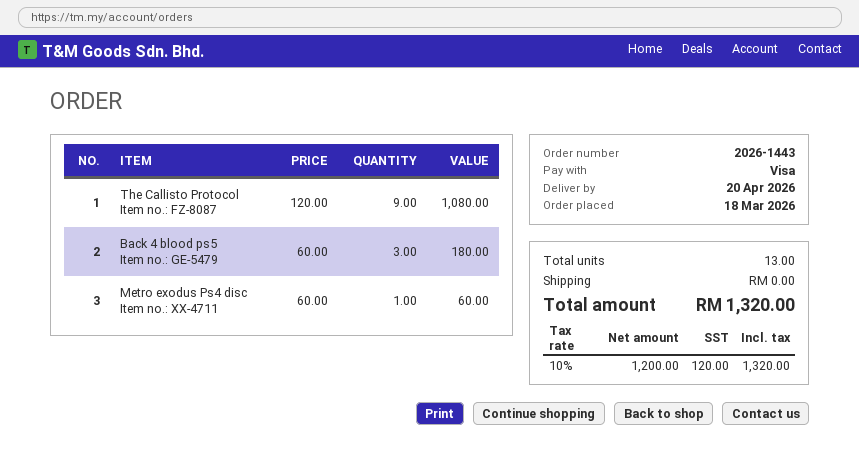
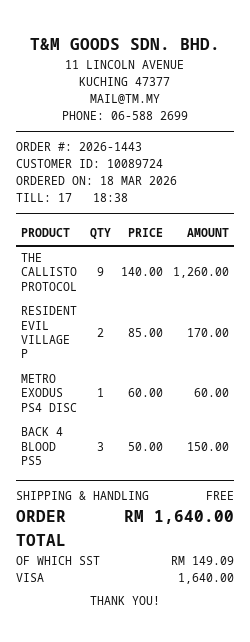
The Callisto Protocol: 9 x 120.00 = 1080.00 -> 9 x 140.00 = 1260.00
Back 4 blood ps5: 3 x 60.00 = 180.00 -> 3 x 50.00 = 150.00
RESIDENT EVIL VILLAGE P: none -> 2 x 85.00 = 170.00
tax: 120.00 -> 149.09
total: 1320.00 -> 1640.00

